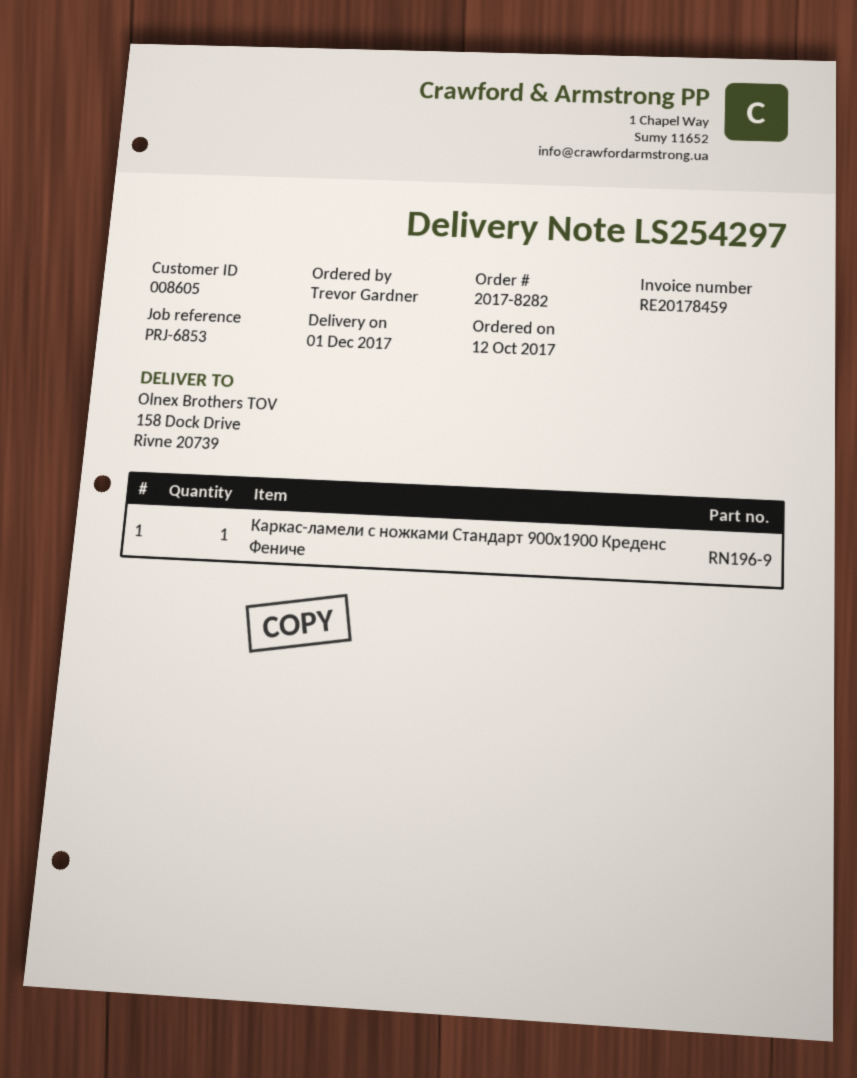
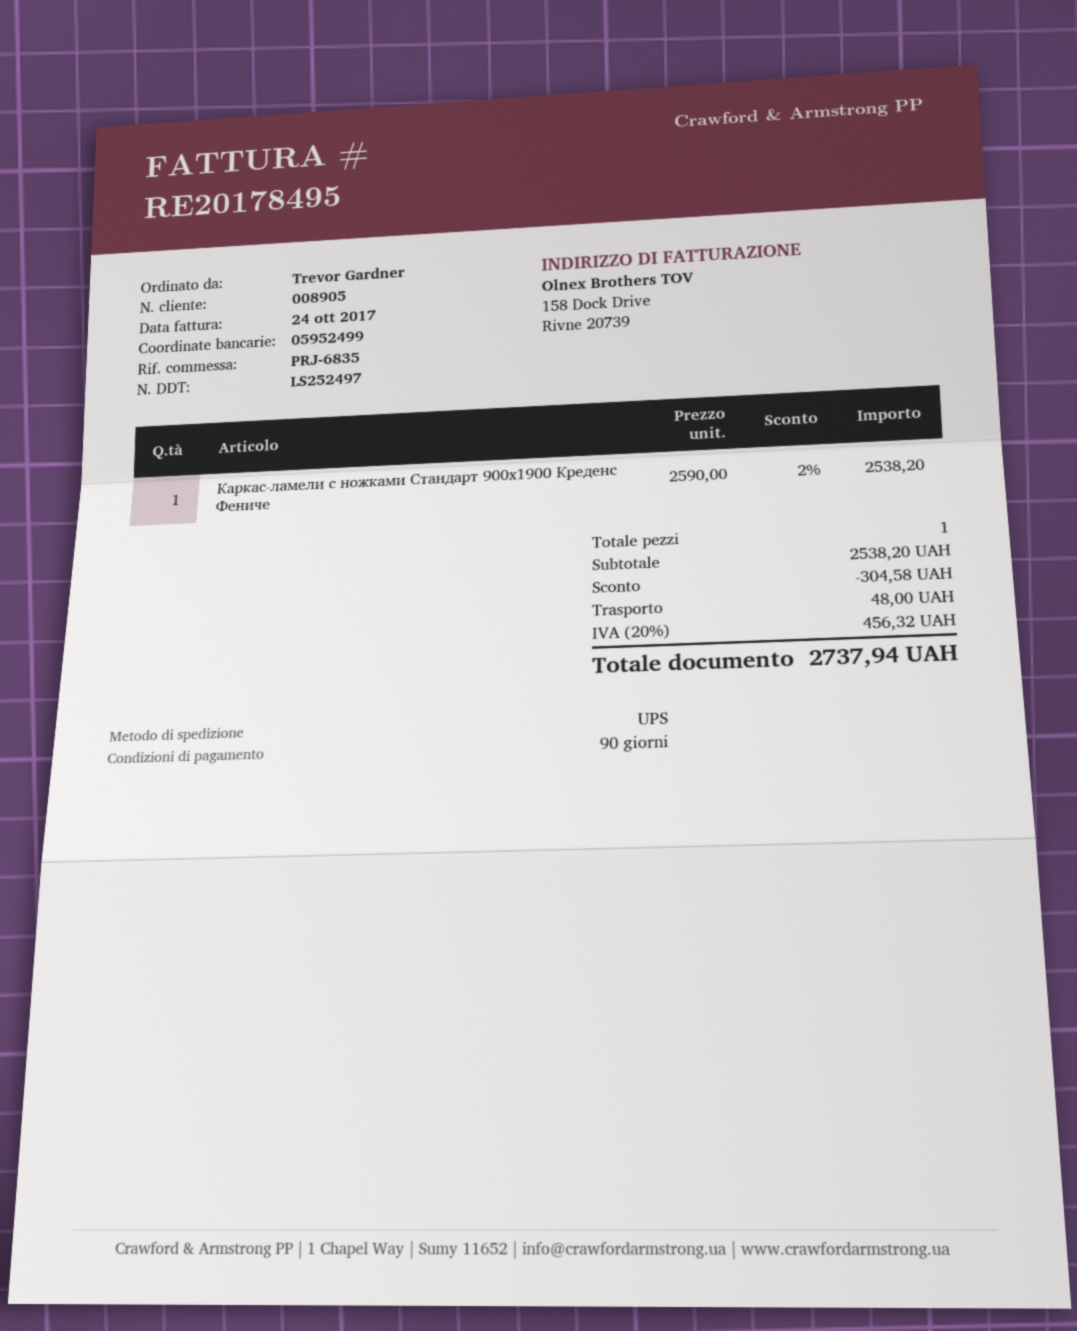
delivery note number: LS254297 -> LS252497
invoice number: RE20178459 -> RE20178495
customer number: 008605 -> 008905
reference: PRJ-6853 -> PRJ-6835

